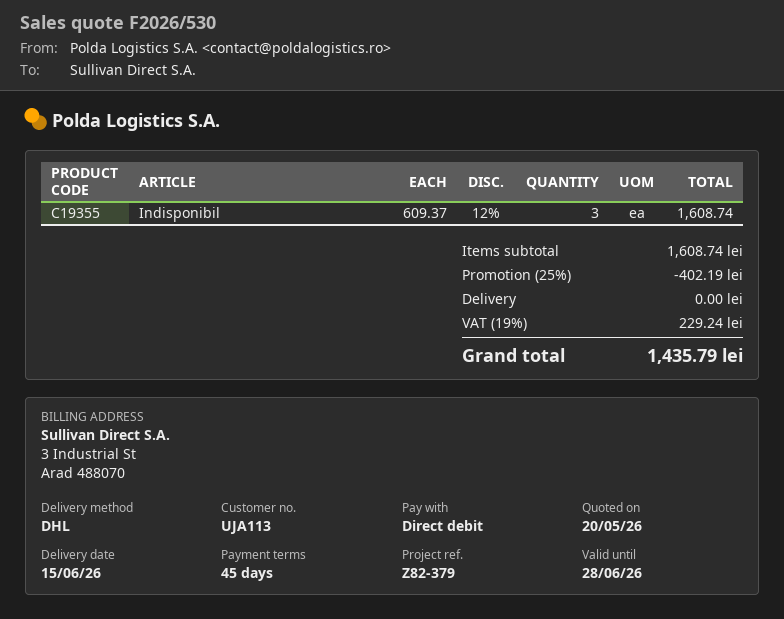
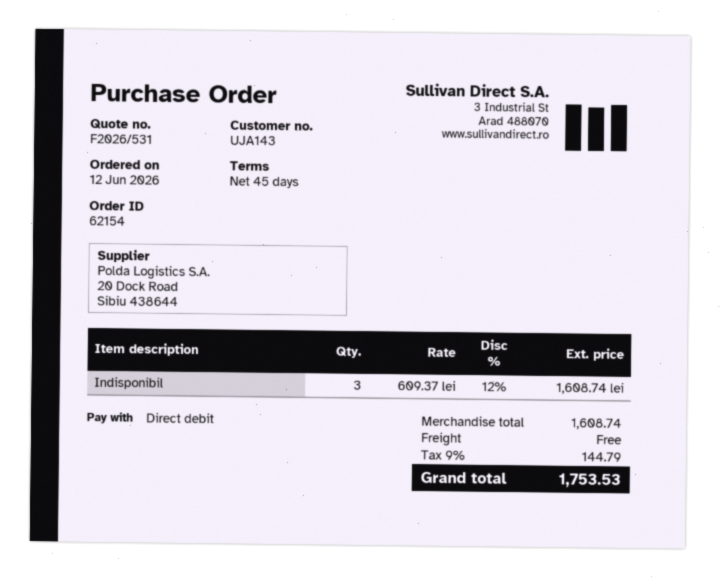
quote number: F2026/530 -> F2026/531
customer number: UJA113 -> UJA143
discount: 25% = 402.19 -> none
tax: 19% = 229.24 -> 9% = 144.79
total: 1435.79 -> 1753.53

